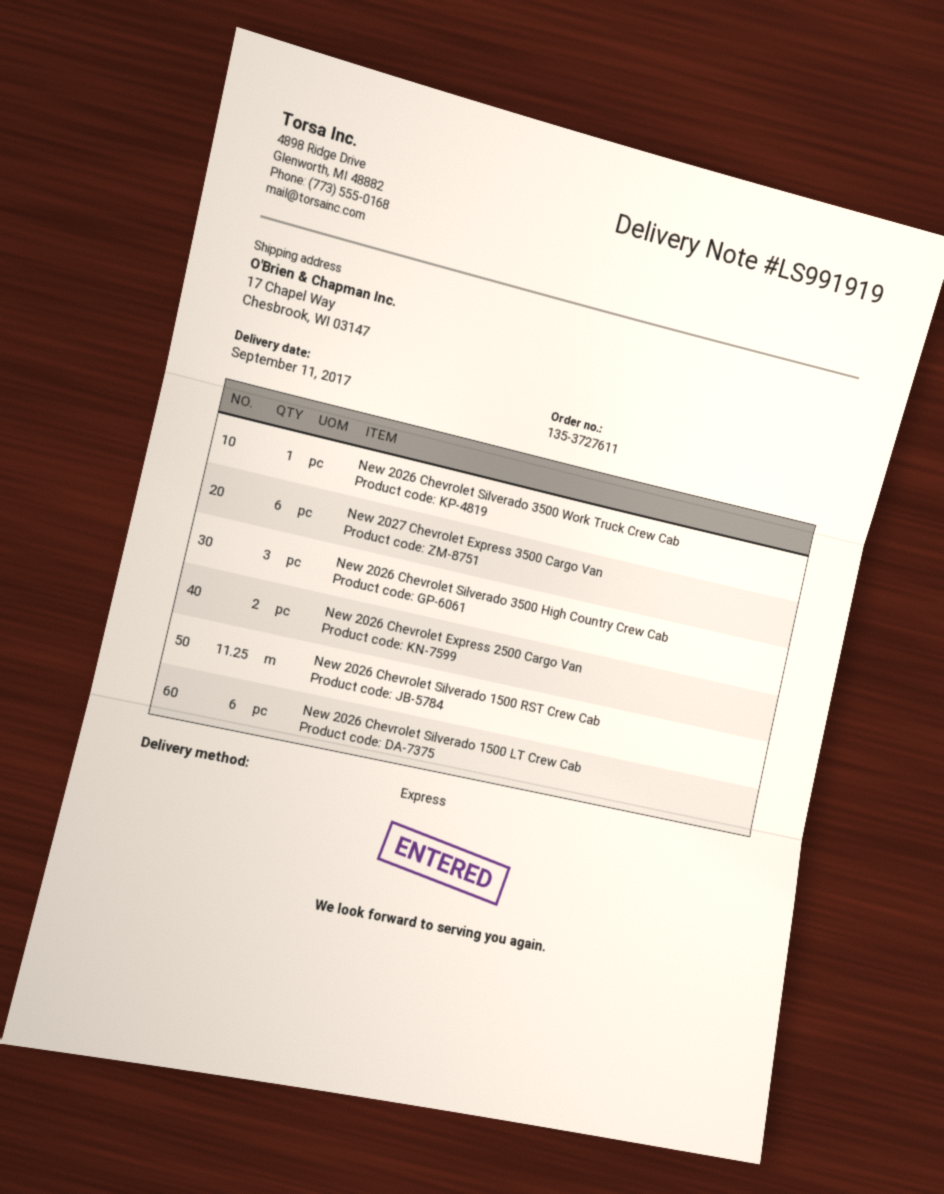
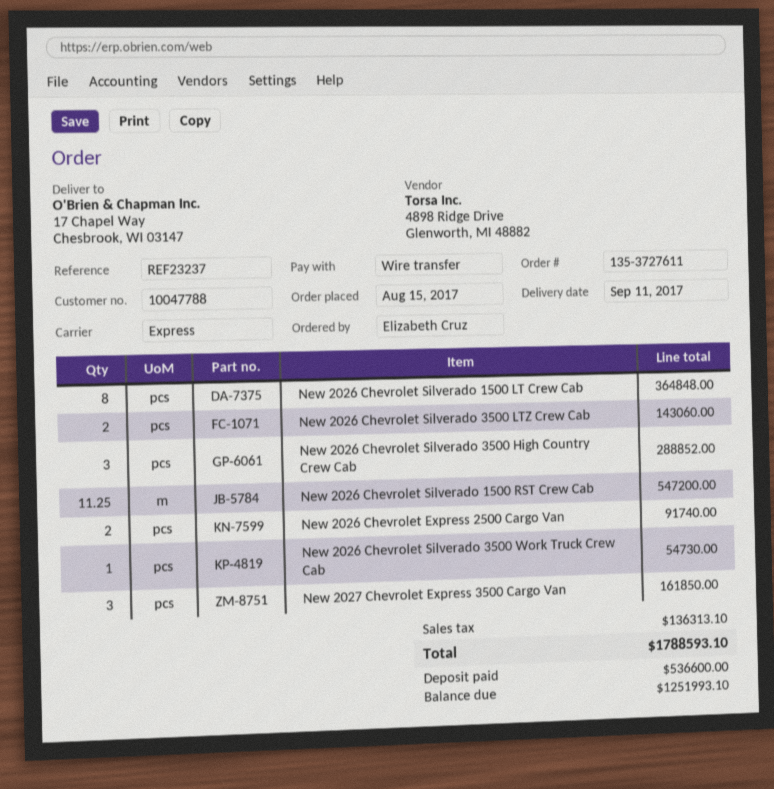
New 2027 Chevrolet Express 3500 Cargo Van: 6 -> 3
New 2026 Chevrolet Silverado 1500 LT Crew Cab: 6 -> 8
New 2026 Chevrolet Silverado 3500 LTZ Crew Cab: none -> 2

